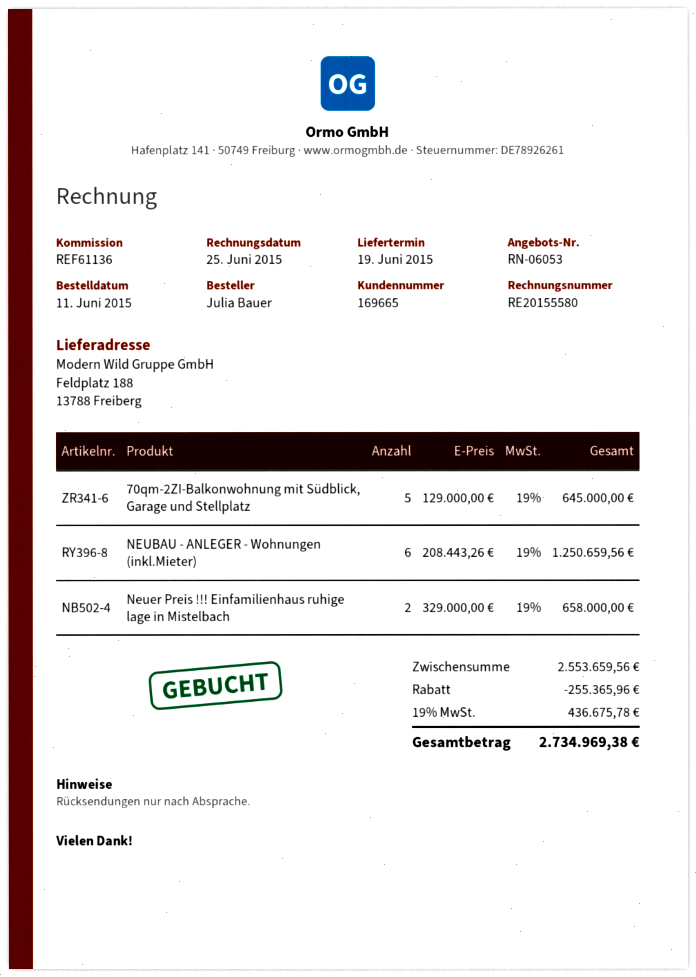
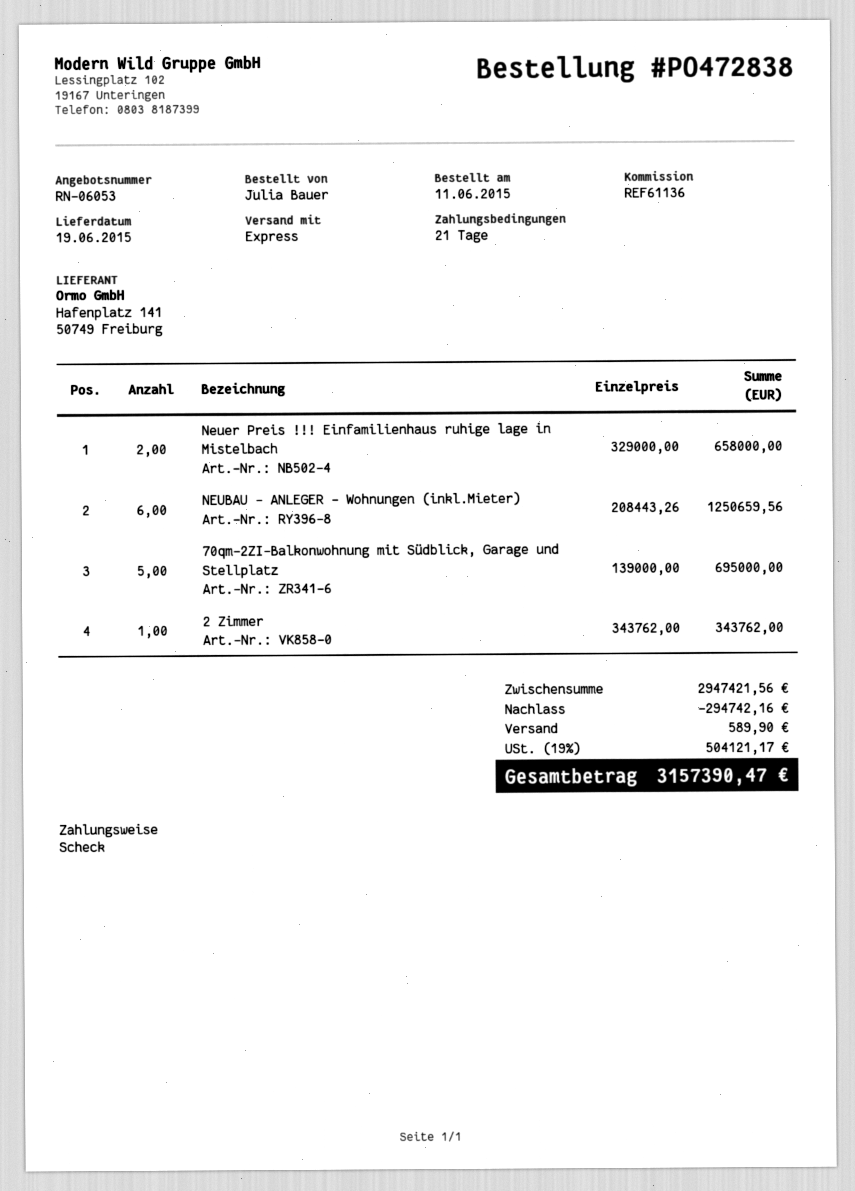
70qm-2ZI-Balkonwohnung mit Südblick, Garage und Stellplatz: 5 x 129000.00 = 645000.00 -> 5 x 139000.00 = 695000.00
2 Zimmer: none -> 1 x 343762.00 = 343762.00
subtotal: 2553659.56 -> 2947421.56
discount: 255365.96 -> 294742.16
shipping: none -> 589.90
tax: 19% = 436675.78 -> 19% = 504121.17
total: 2734969.38 -> 3157390.47

